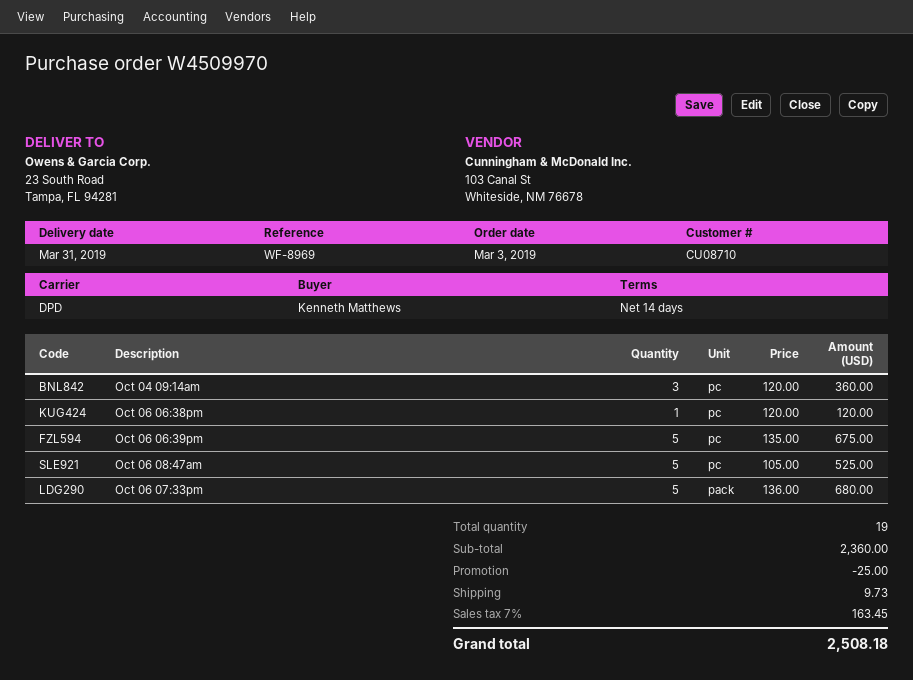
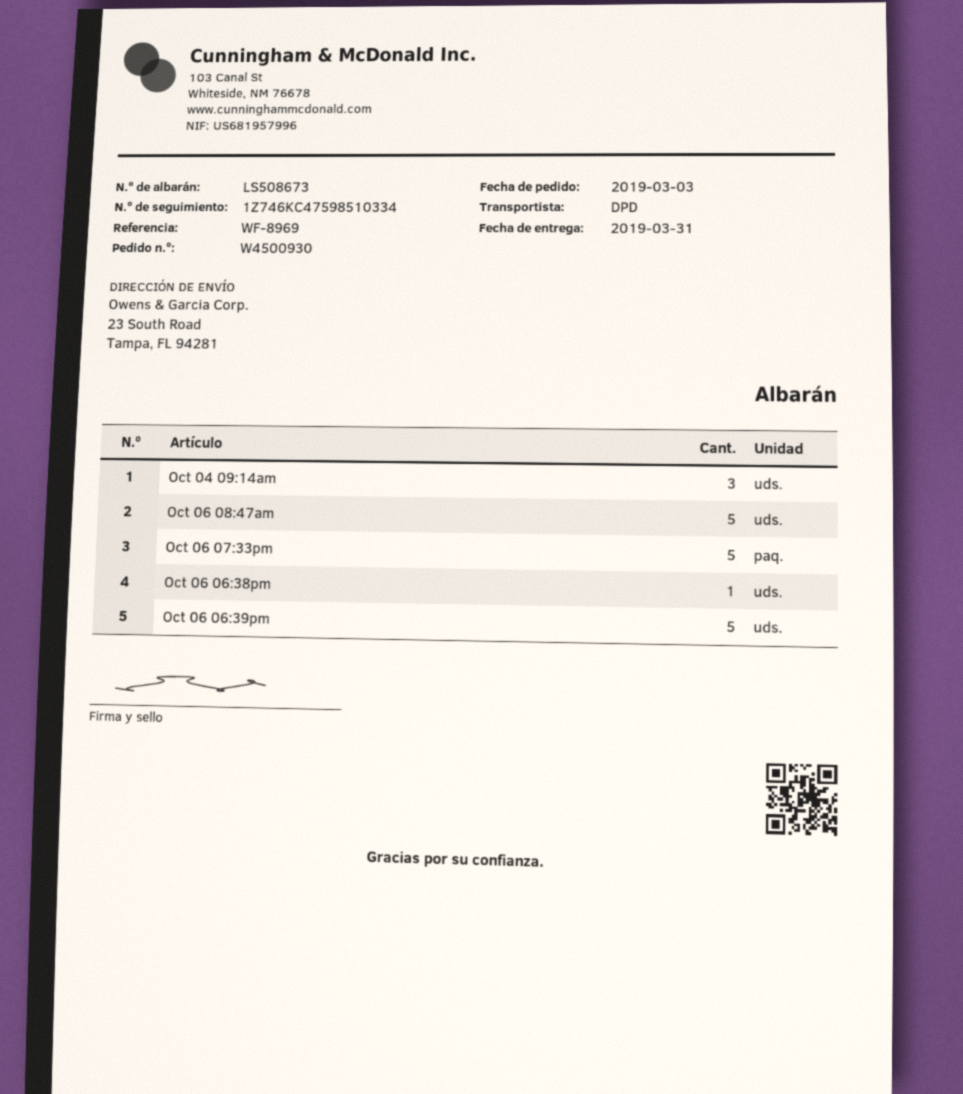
order number: W4509970 -> W4500930

